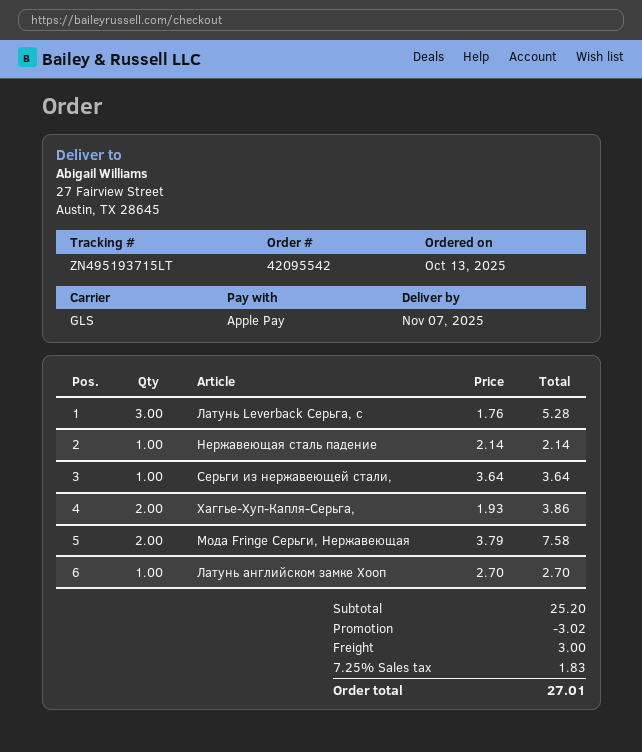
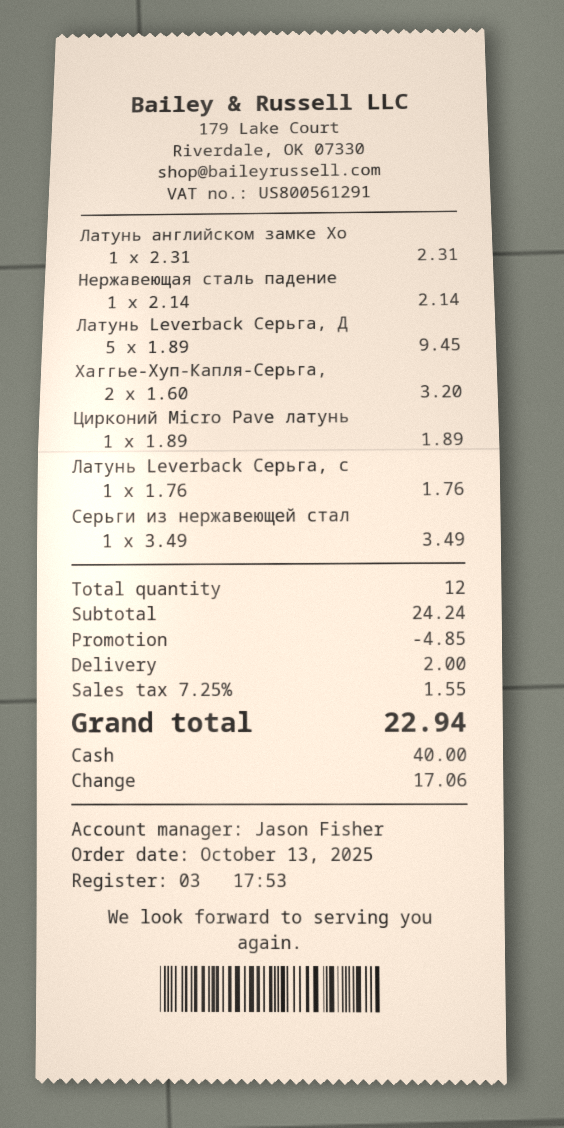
payment method: Apple Pay -> cash
Латунь Leverback Серьга, с: 3 x 1.76 = 5.28 -> 1 x 1.76 = 1.76
Серьги из нержавеющей стали,: 1 x 3.64 = 3.64 -> 1 x 3.49 = 3.49
Хаггье-Хуп-Капля-Серьга,: 2 x 1.93 = 3.86 -> 2 x 1.60 = 3.20
Мода Fringe Серьги, Нержавеющая: 2 x 3.79 = 7.58 -> none
Латунь английском замке Хооп: 1 x 2.70 = 2.70 -> 1 x 2.31 = 2.31
Латунь Leverback Серьга, Д: none -> 5 x 1.89 = 9.45
Цирконий Micro Pave латунь: none -> 1 x 1.89 = 1.89
subtotal: 25.20 -> 24.24
discount: 3.02 -> 4.85
shipping: 3.00 -> 2.00
tax: 7.25% = 1.83 -> 7.25% = 1.55
total: 27.01 -> 22.94

